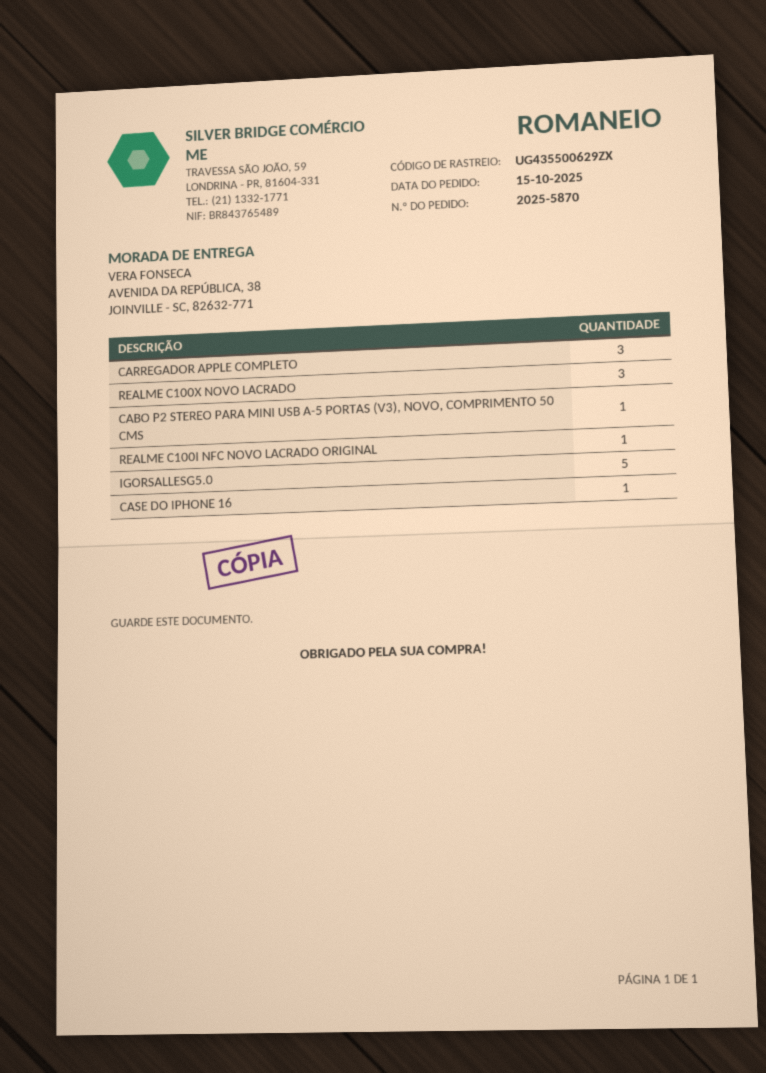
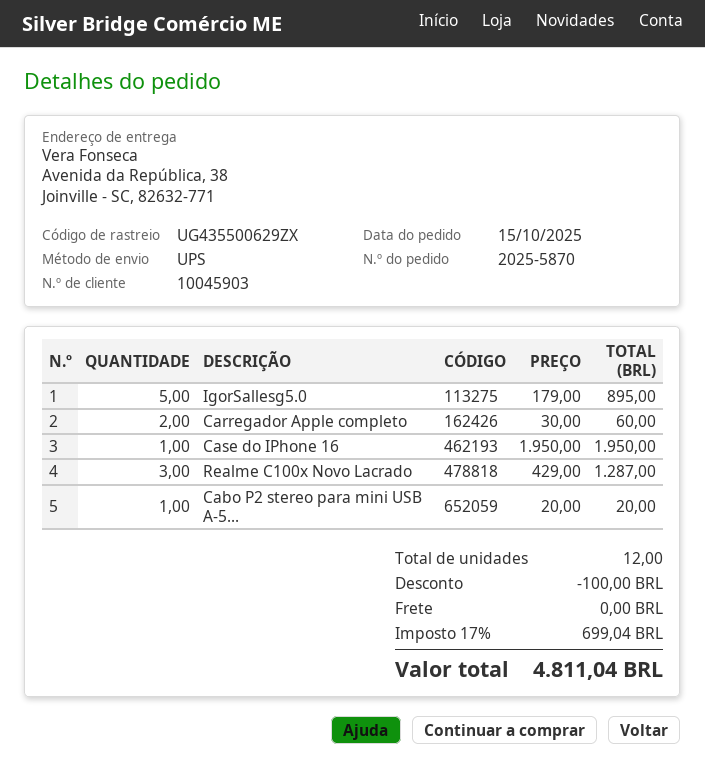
CARREGADOR APPLE COMPLETO: 3 -> 2
REALME C100I NFC NOVO LACRADO ORIGINAL: 1 -> none

